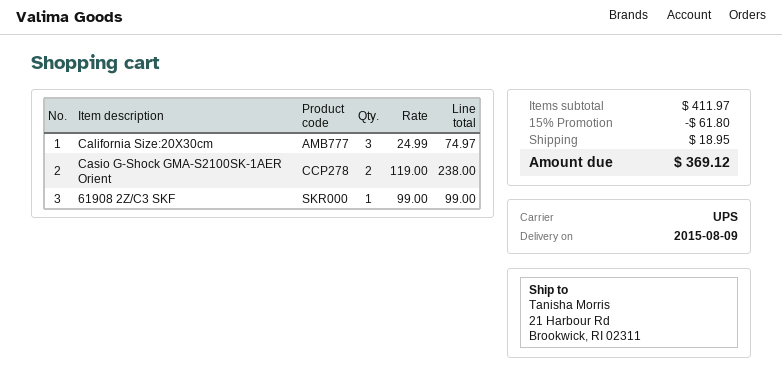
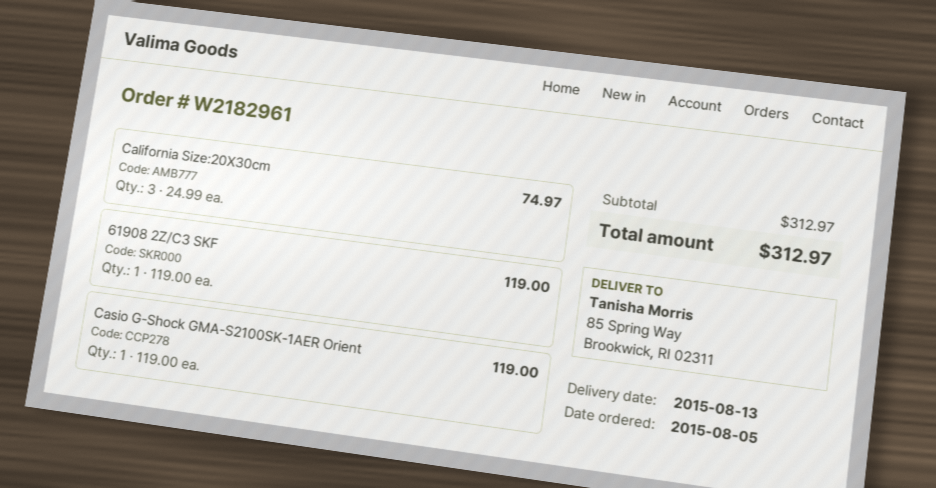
delivery date: 2015-08-09 -> 2015-08-13
ship to: 21 Harbour Rd, Brookwick, RI 02311 -> 85 Spring Way, Brookwick, RI 02311
Casio G-Shock GMA-S2100SK-1AER Orient: 2 x 119.00 = 238.00 -> 1 x 119.00 = 119.00
61908 2Z/C3 SKF: 1 x 99.00 = 99.00 -> 1 x 119.00 = 119.00
subtotal: 411.97 -> 312.97
discount: 15% = 61.80 -> none
shipping: 18.95 -> none
total: 369.12 -> 312.97

